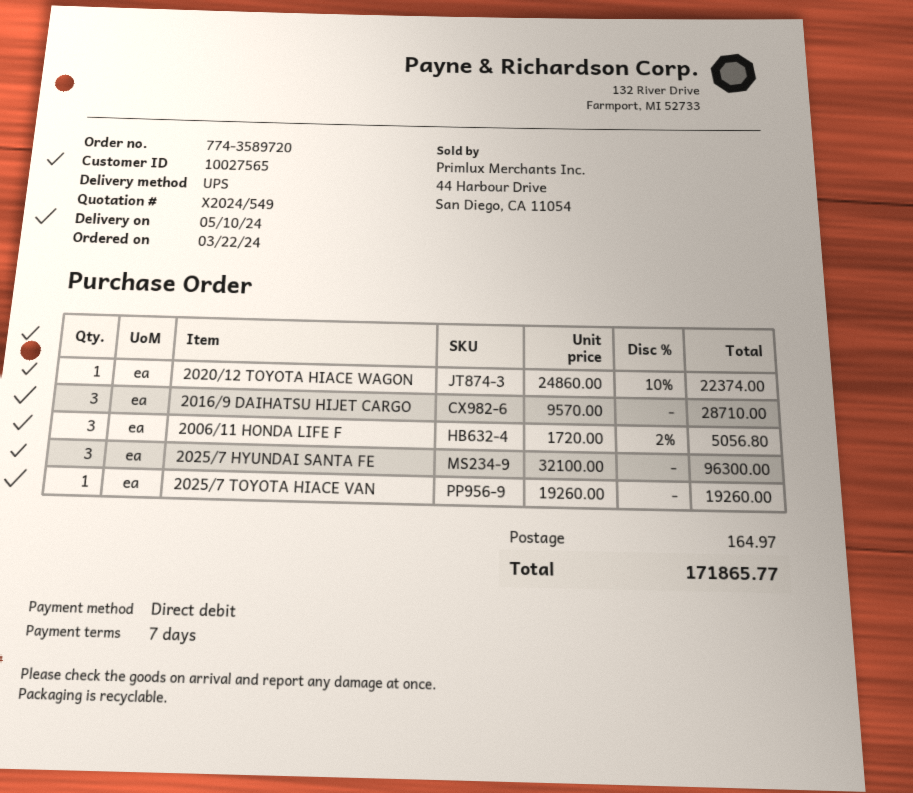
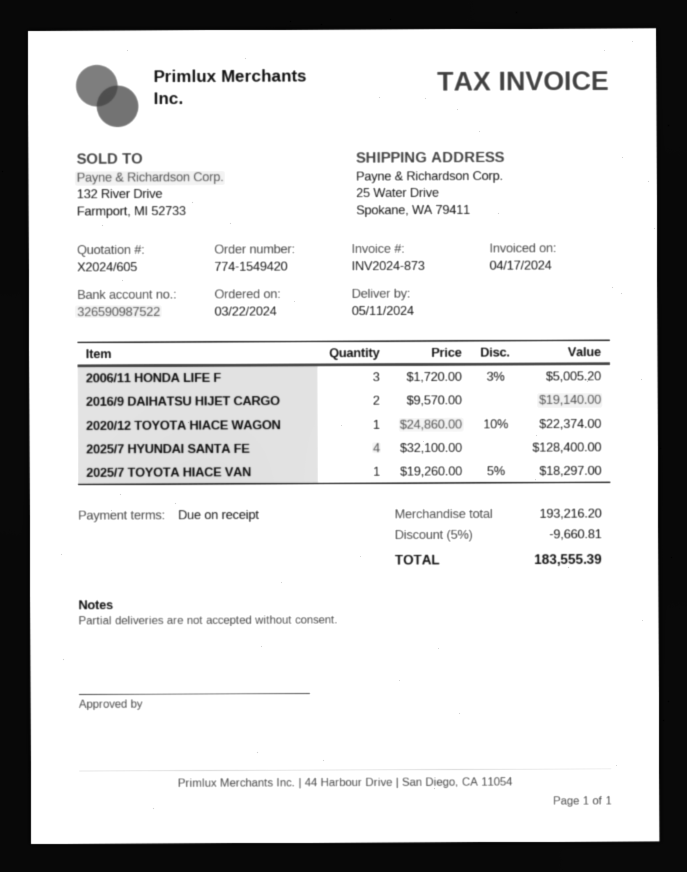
quote number: X2024/549 -> X2024/605
order number: 774-3589720 -> 774-1549420
delivery date: 2024-05-10 -> 2024-05-11
payment terms: 7 days -> on receipt
2016/9 DAIHATSU HIJET CARGO: 3 x 9570.00 = 28710.00 -> 2 x 9570.00 = 19140.00
2006/11 HONDA LIFE F: 3 x 1720.00 - 2% = 5056.80 -> 3 x 1720.00 - 3% = 5005.20
2025/7 HYUNDAI SANTA FE: 3 x 32100.00 = 96300.00 -> 4 x 32100.00 = 128400.00
2025/7 TOYOTA HIACE VAN: 1 x 19260.00 = 19260.00 -> 1 x 19260.00 - 5% = 18297.00
discount: none -> 5% = 9660.81
shipping: 164.97 -> none
total: 171865.77 -> 183555.39

